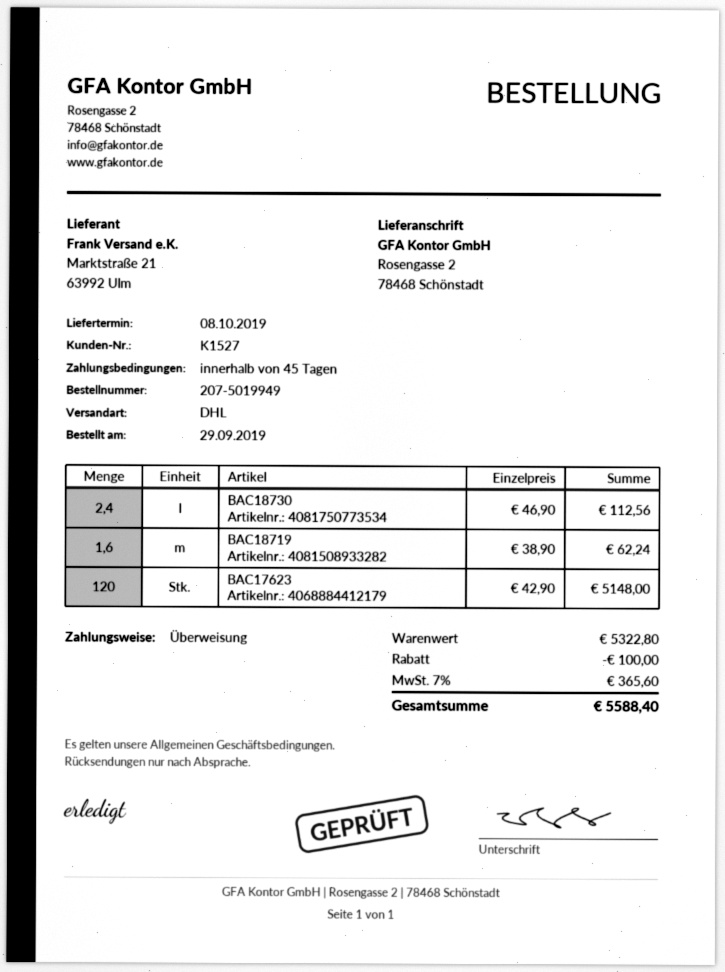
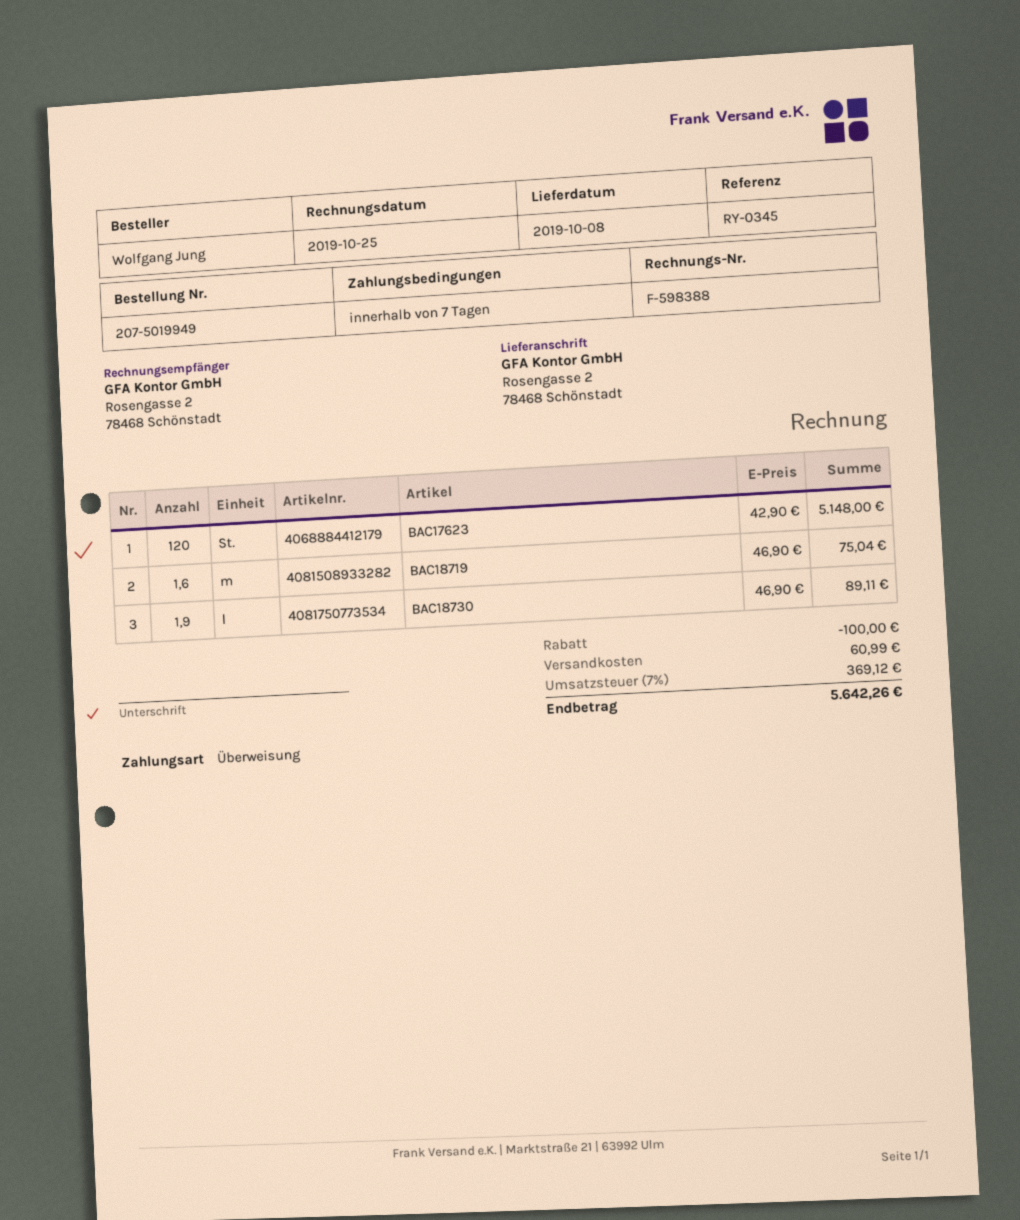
payment terms: 45 days -> 7 days
BAC18730: 2.4 x 46.90 = 112.56 -> 1.9 x 46.90 = 89.11
BAC18719: 1.6 x 38.90 = 62.24 -> 1.6 x 46.90 = 75.04
shipping: none -> 60.99
tax: 7% = 365.60 -> 7% = 369.12
total: 5588.40 -> 5642.26

